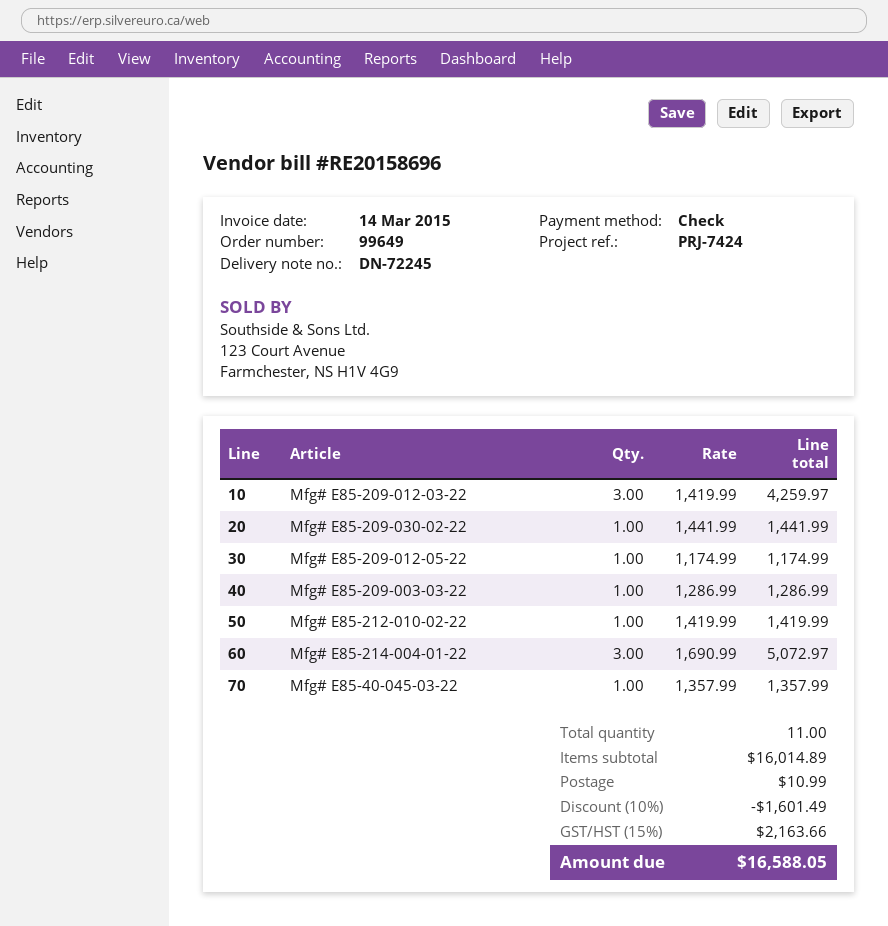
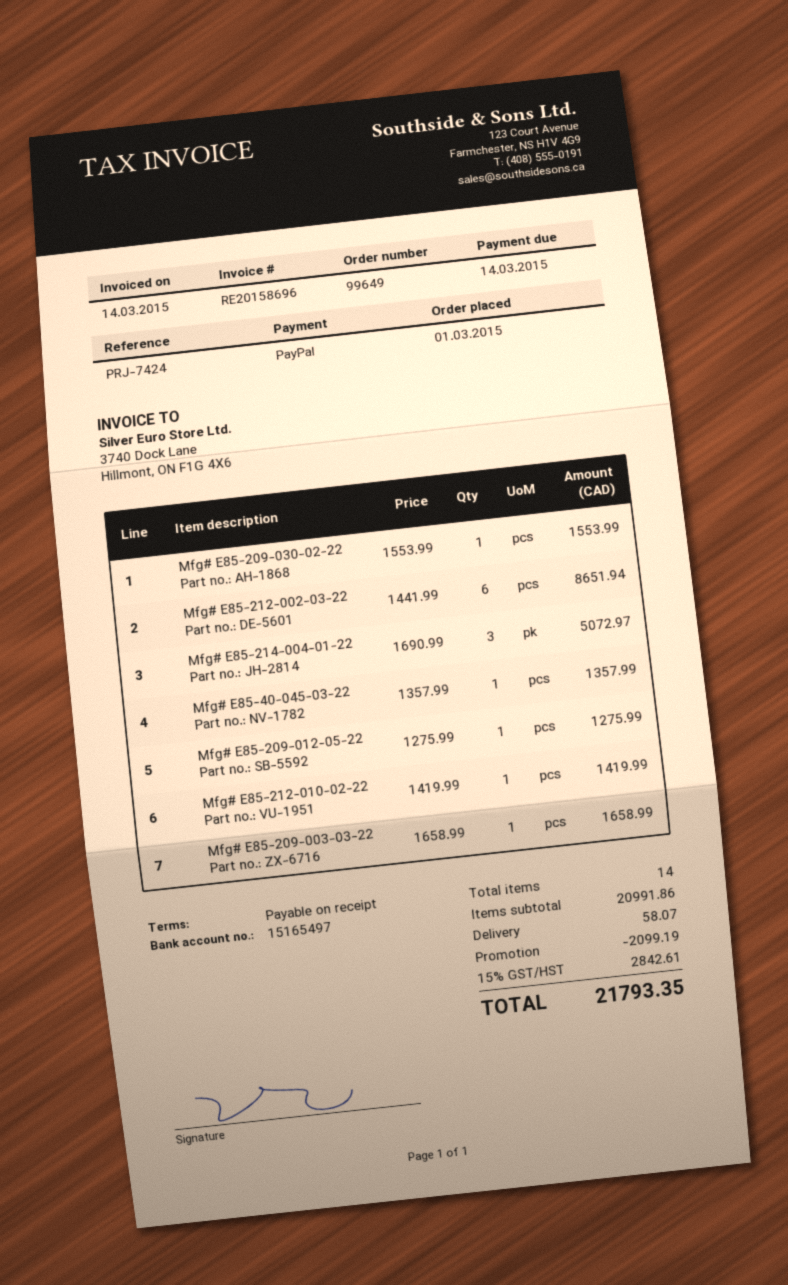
payment method: cheque -> PayPal
Mfg# E85-209-012-03-22: 3 x 1419.99 = 4259.97 -> none
Mfg# E85-209-030-02-22: 1 x 1441.99 = 1441.99 -> 1 x 1553.99 = 1553.99
Mfg# E85-209-012-05-22: 1 x 1174.99 = 1174.99 -> 1 x 1275.99 = 1275.99
Mfg# E85-209-003-03-22: 1 x 1286.99 = 1286.99 -> 1 x 1658.99 = 1658.99
Mfg# E85-212-002-03-22: none -> 6 x 1441.99 = 8651.94
total quantity: 11 -> 14
subtotal: 16014.89 -> 20991.86
discount: 1601.49 -> 2099.19
shipping: 10.99 -> 58.07
tax: 15% = 2163.66 -> 15% = 2842.61
total: 16588.05 -> 21793.35

